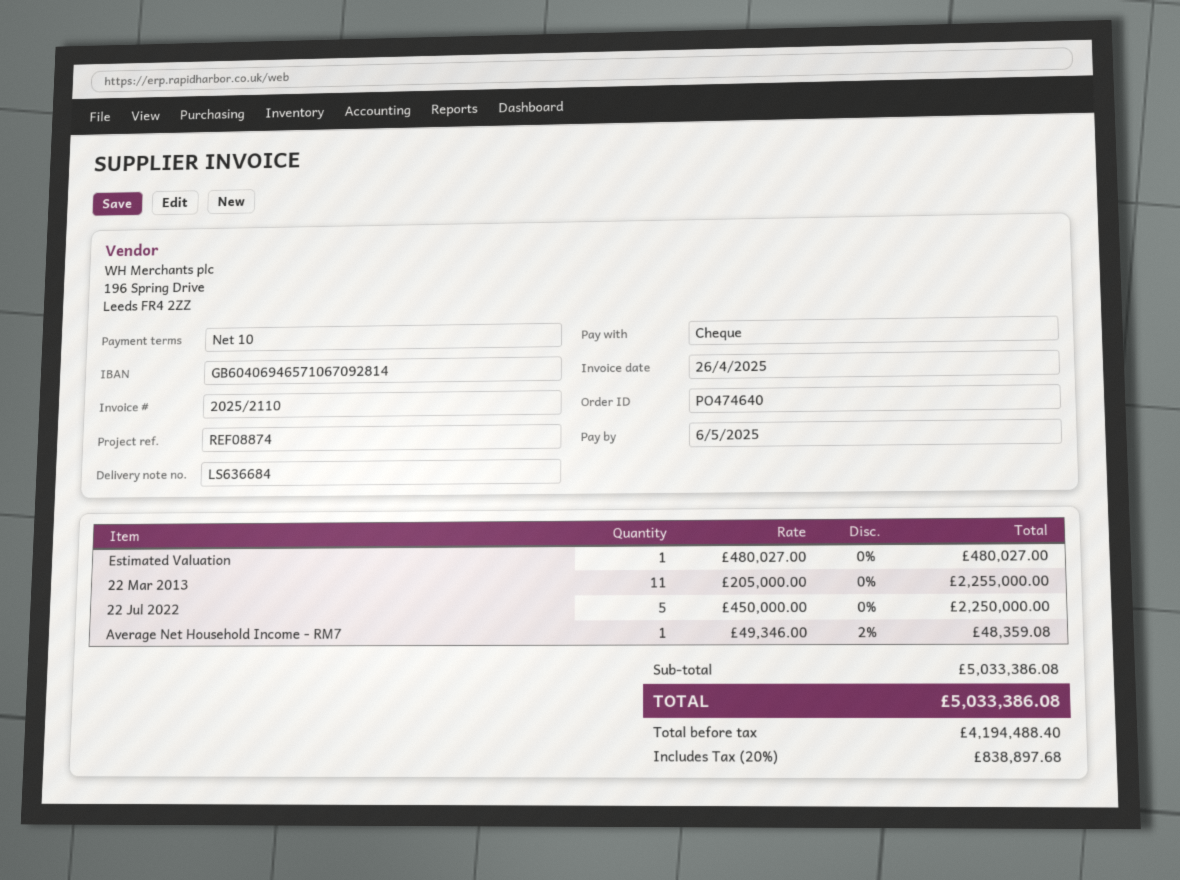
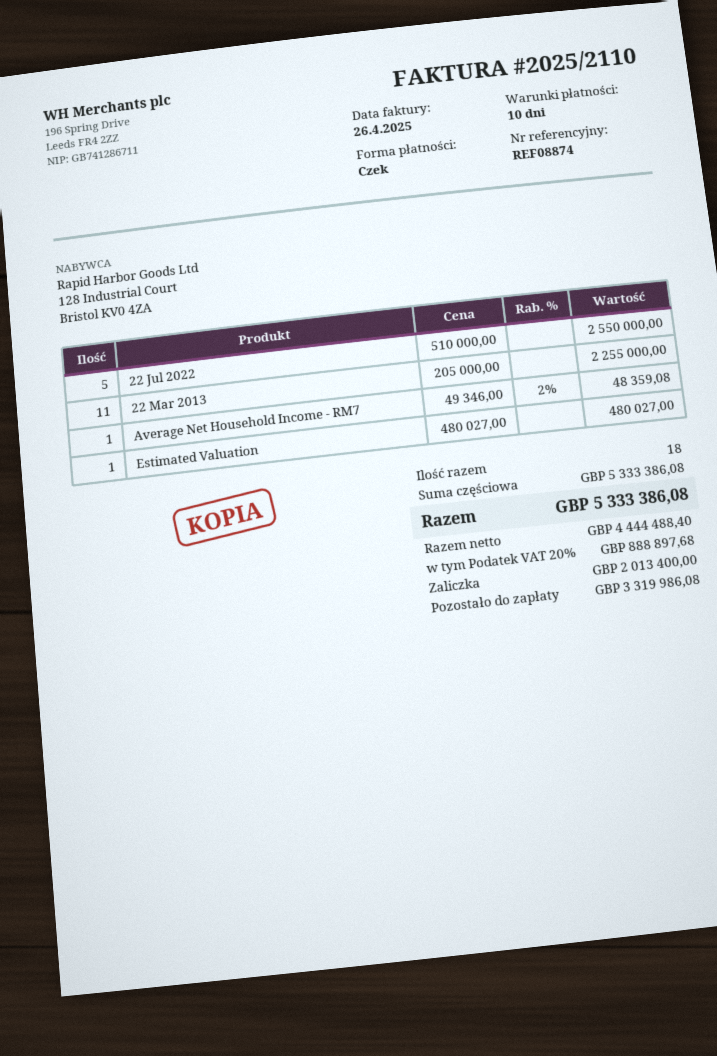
22 Jul 2022: 5 x 450000.00 = 2250000.00 -> 5 x 510000.00 = 2550000.00
subtotal: 5033386.08 -> 5333386.08
net: 4194488.40 -> 4444488.40
tax: 20% = 838897.68 -> 20% = 888897.68
total: 5033386.08 -> 5333386.08

